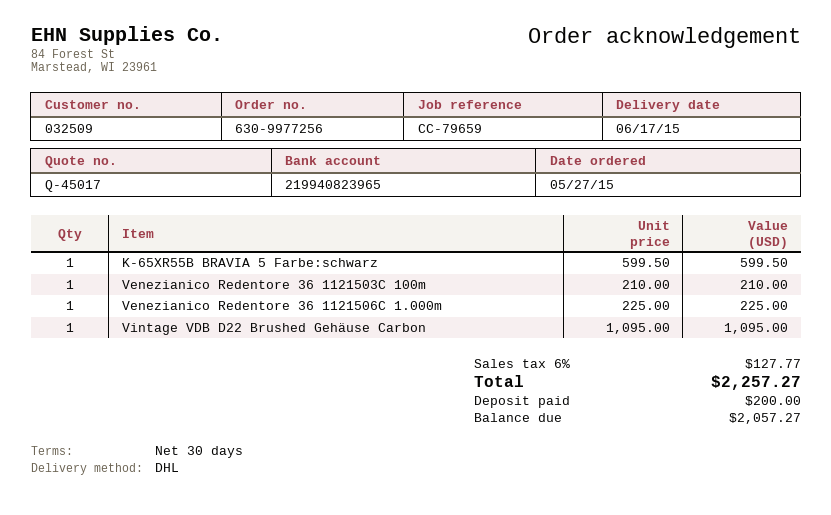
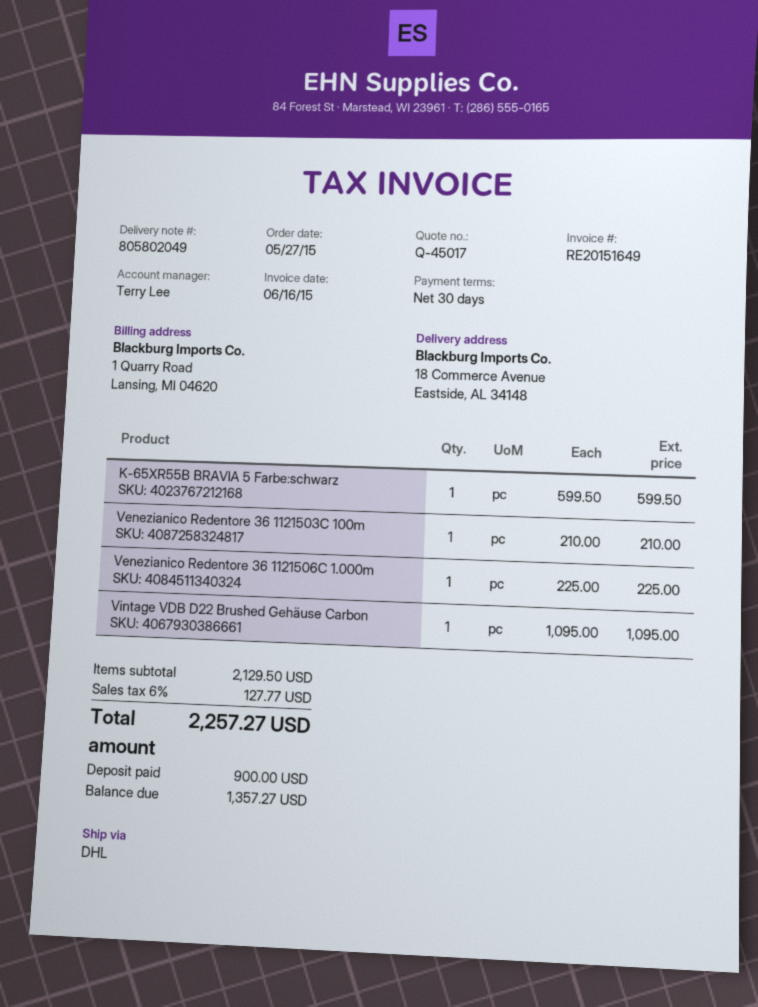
deposit: 200.00 -> 900.00
balance: 2057.27 -> 1357.27

